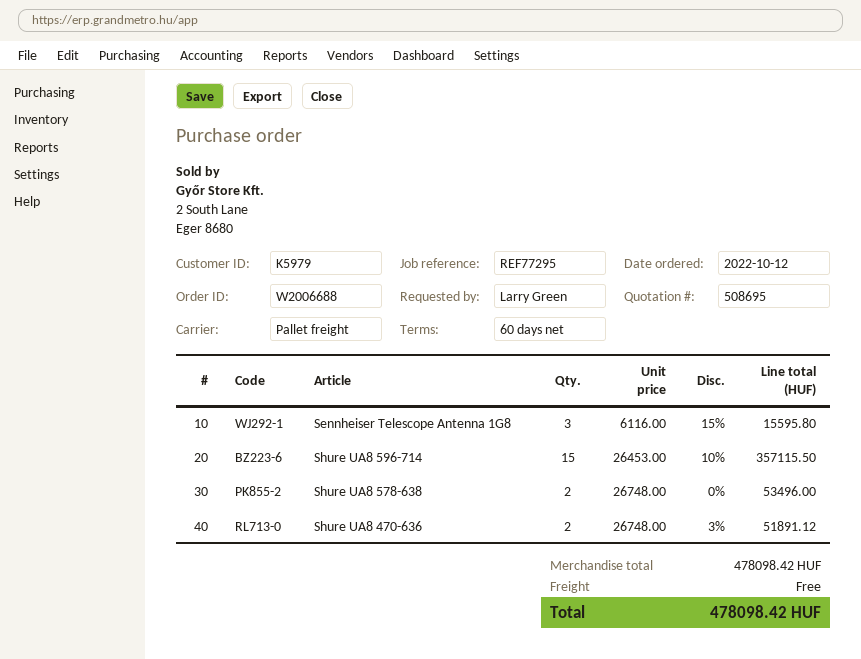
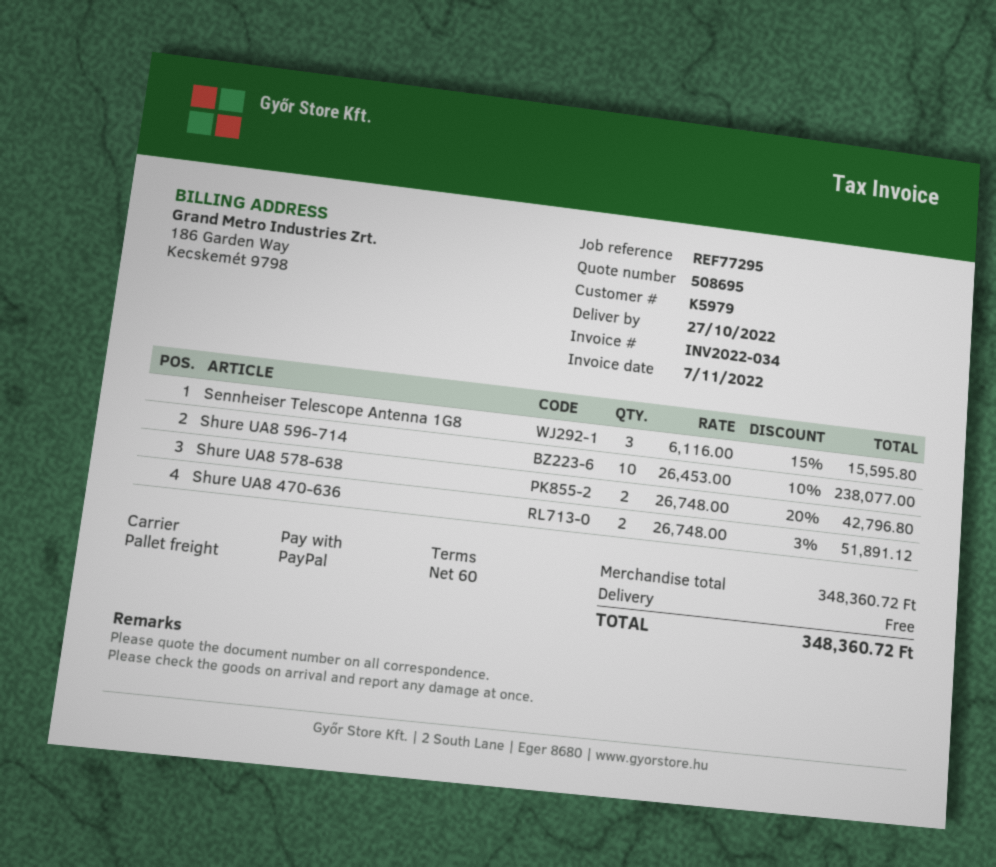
Shure UA8 596-714: 15 x 26453.00 - 10% = 357115.50 -> 10 x 26453.00 - 10% = 238077.00
Shure UA8 578-638: 2 x 26748.00 = 53496.00 -> 2 x 26748.00 - 20% = 42796.80
subtotal: 478098.42 -> 348360.72
total: 478098.42 -> 348360.72

